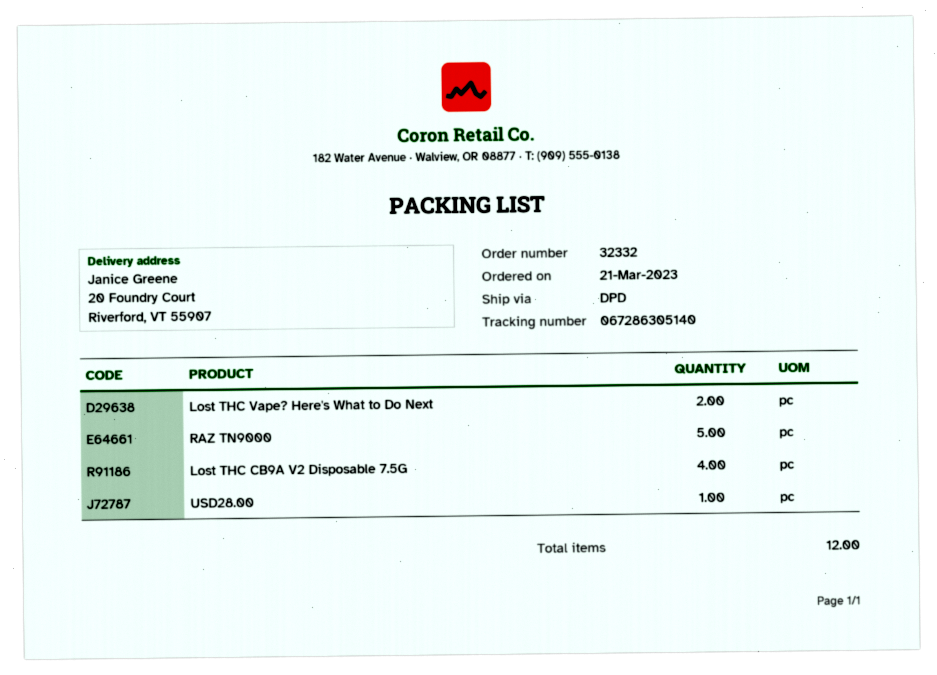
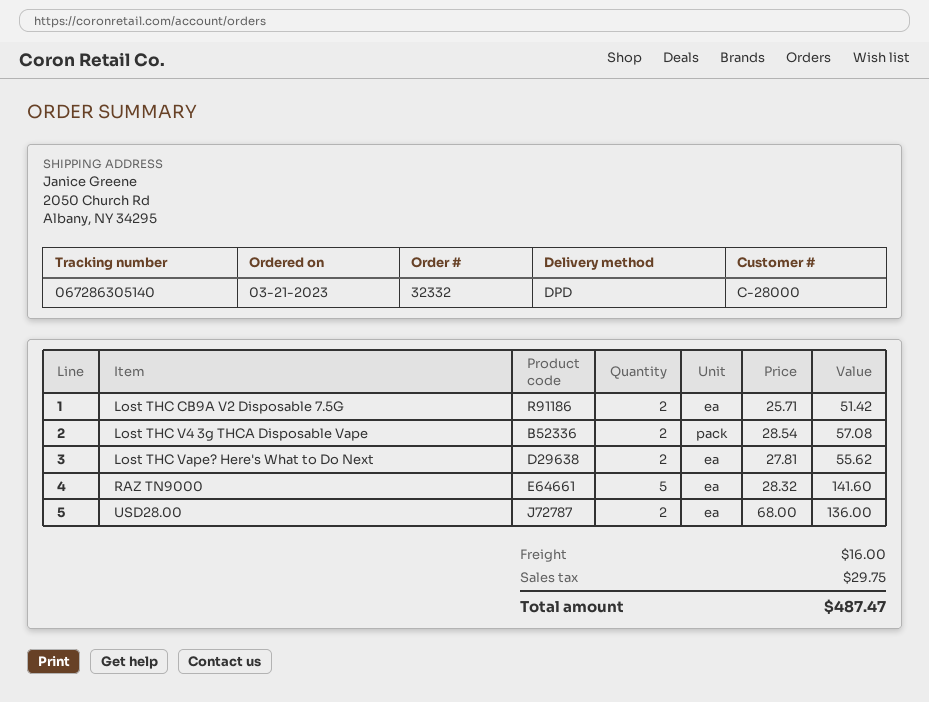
ship to: 20 Foundry Court, Riverford, VT 55907 -> 2050 Church Rd, Albany, NY 34295
Lost THC CB9A V2 Disposable 7.5G: 4 -> 2
USD28.00: 1 -> 2
Lost THC V4 3g THCA Disposable Vape: none -> 2

